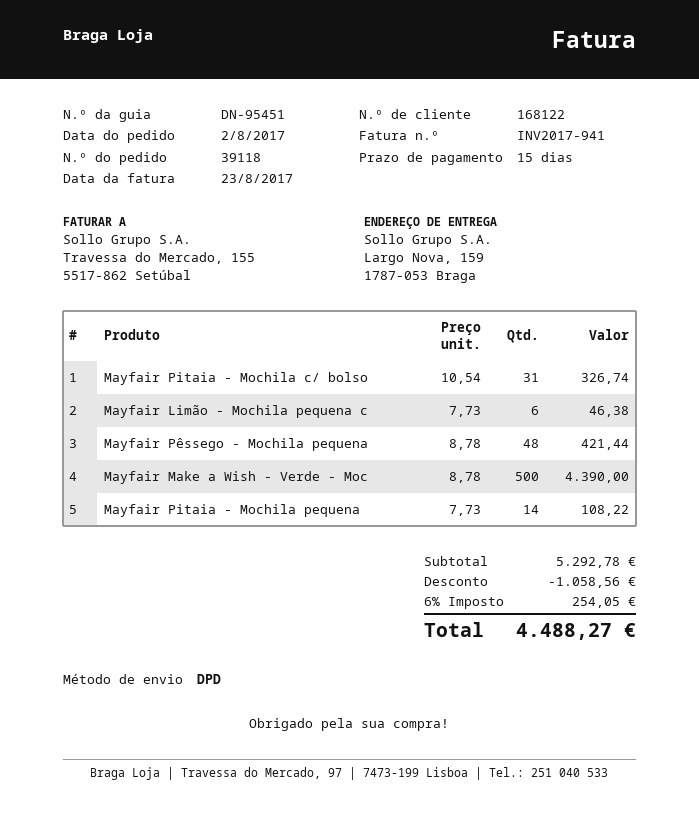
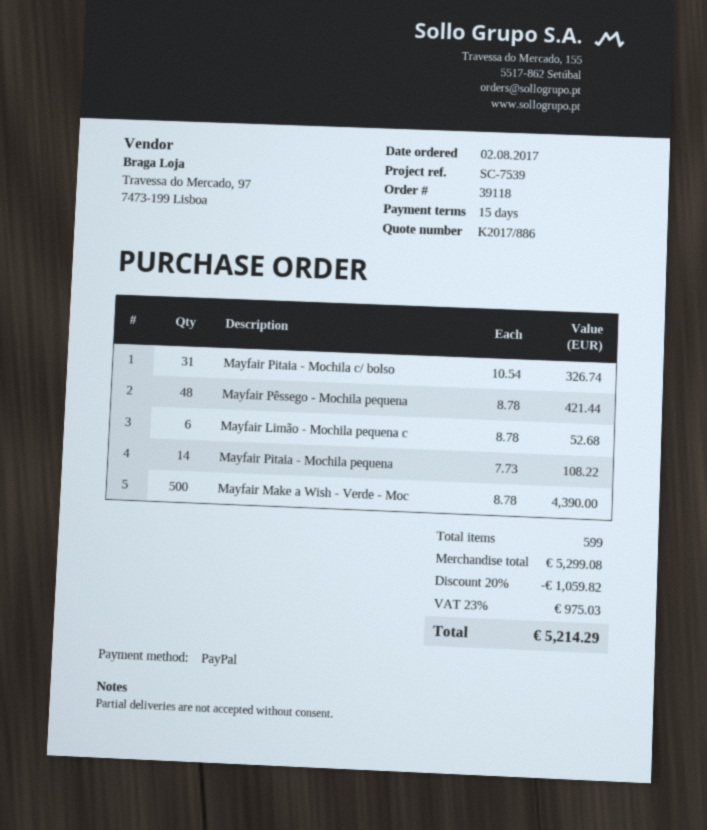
Mayfair Limão - Mochila pequena c: 6 x 7.73 = 46.38 -> 6 x 8.78 = 52.68
subtotal: 5292.78 -> 5299.08
discount: 1058.56 -> 1059.82
tax: 6% = 254.05 -> 23% = 975.03
total: 4488.27 -> 5214.29

